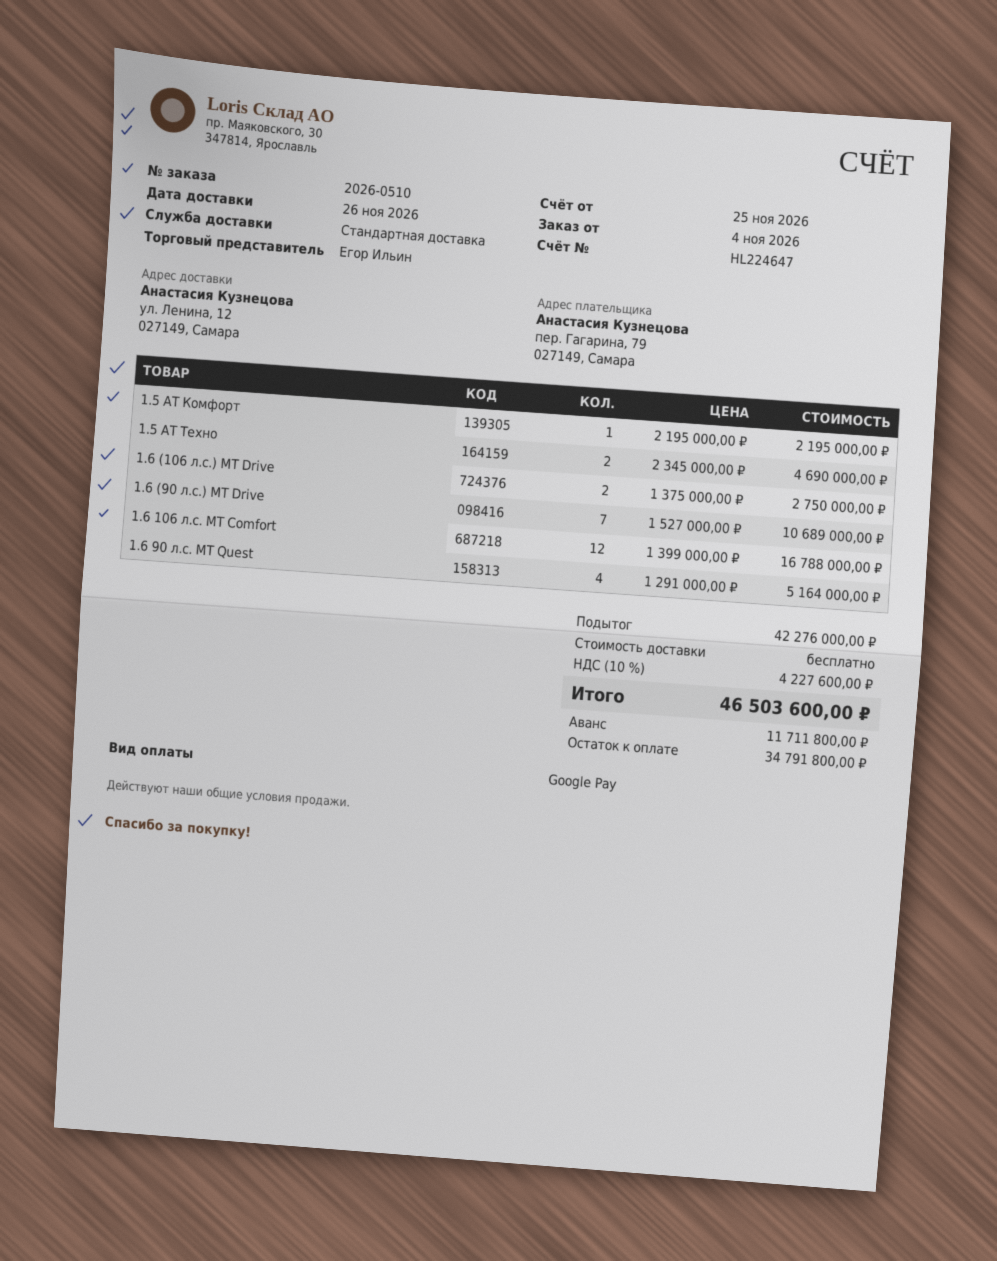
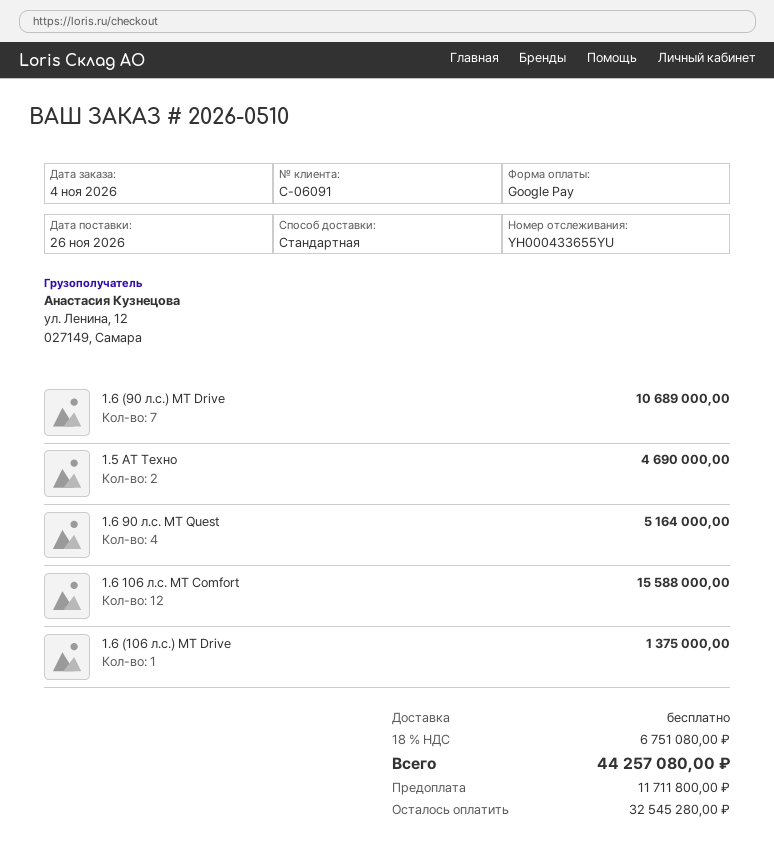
1.5 AT Комфорт: 1 for 2195000.00 -> none
1.6 (106 л.с.) MT Drive: 2 for 2750000.00 -> 1 for 1375000.00
1.6 106 л.с. MT Comfort: 12 for 16788000.00 -> 12 for 15588000.00
tax: 10% = 4227600.00 -> 18% = 6751080.00
total: 46503600.00 -> 44257080.00
balance: 34791800.00 -> 32545280.00

